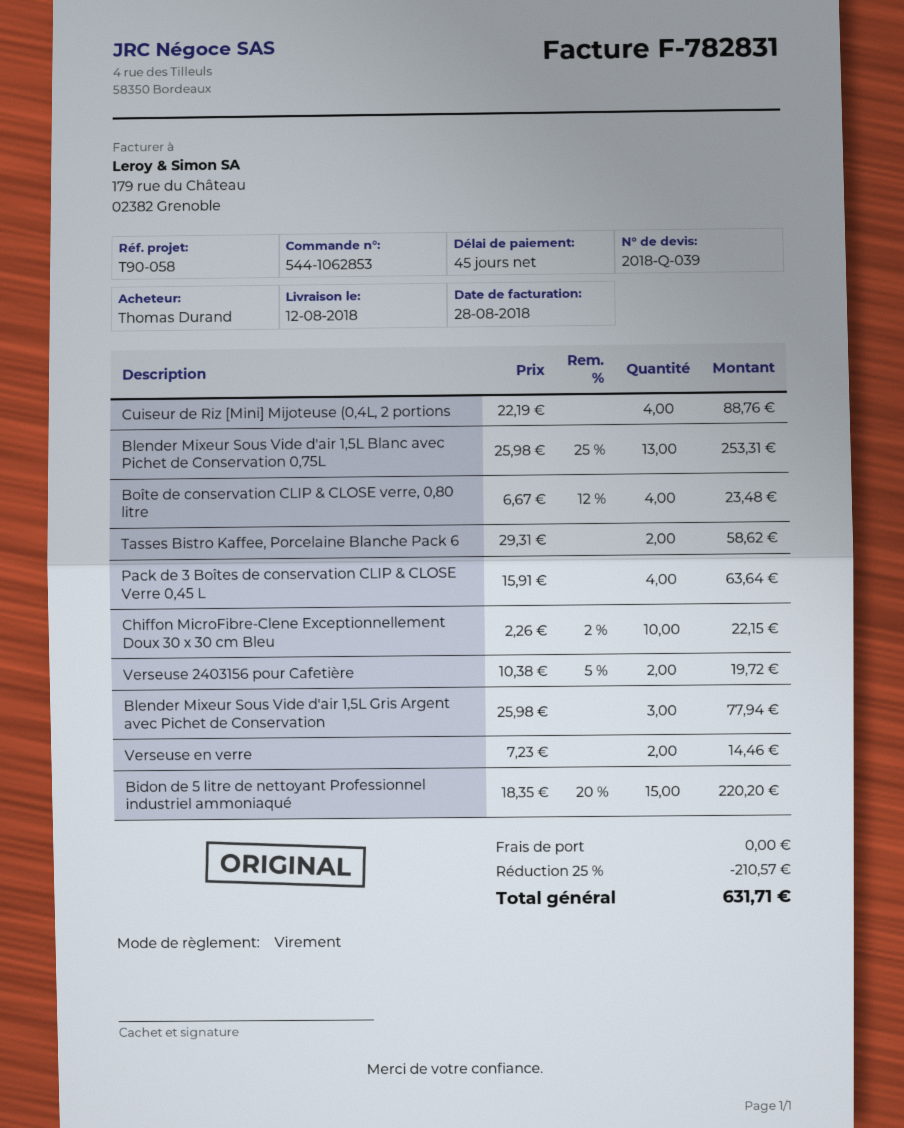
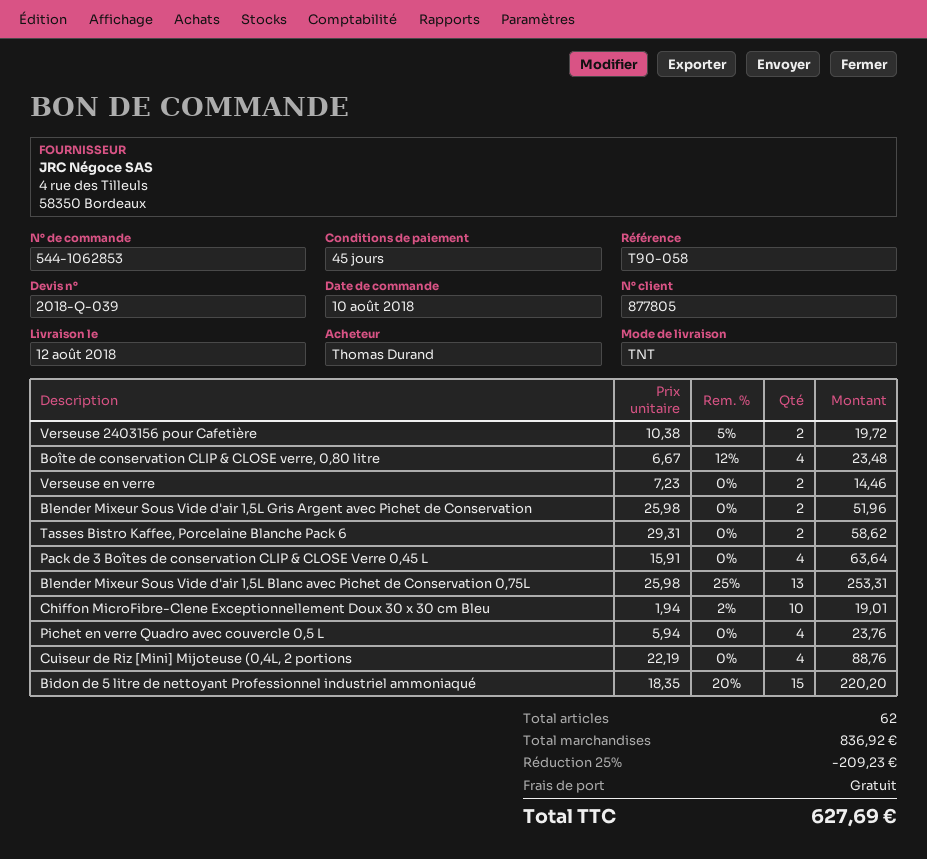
Chiffon MicroFibre-Clene Exceptionnellement Doux 30 x 30 cm Bleu: 10 x 2.26 - 2% = 22.15 -> 10 x 1.94 - 2% = 19.01
Blender Mixeur Sous Vide d'air 1,5L Gris Argent avec Pichet de Conservation: 3 x 25.98 = 77.94 -> 2 x 25.98 = 51.96
Pichet en verre Quadro avec couvercle 0,5 L: none -> 4 x 5.94 = 23.76
discount: 25% = 210.57 -> 25% = 209.23
total: 631.71 -> 627.69

